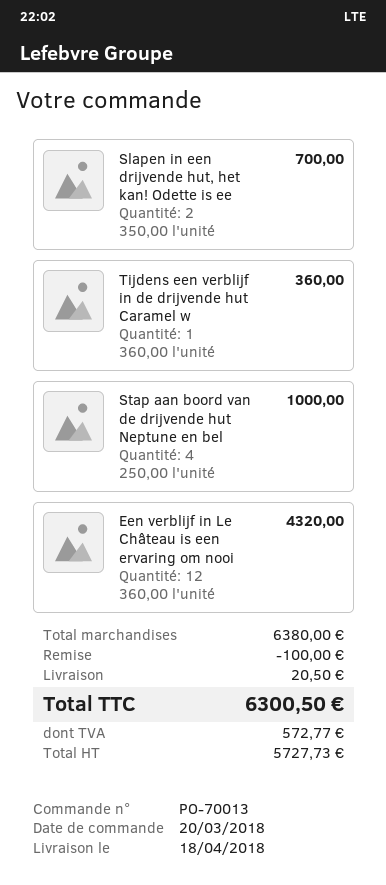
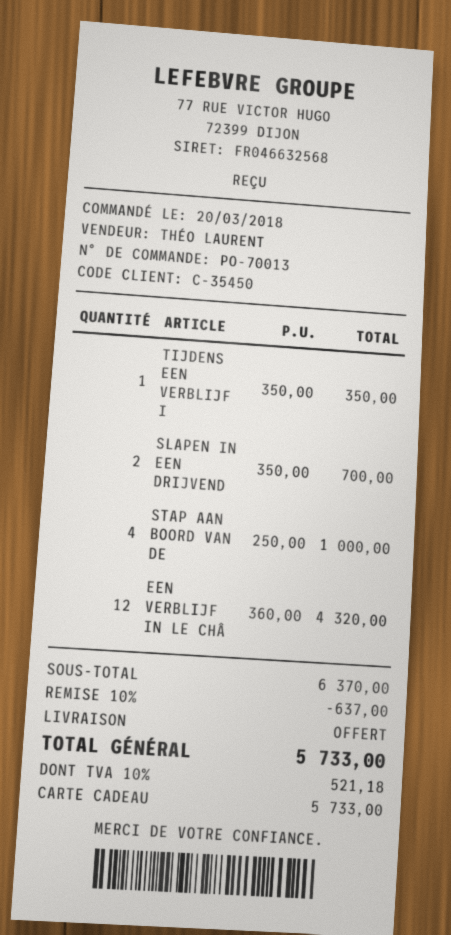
Tijdens een verblijf in de drijvende hut Caramel w: 1 x 360.00 = 360.00 -> 1 x 350.00 = 350.00
subtotal: 6380.00 -> 6370.00
discount: 100.00 -> 637.00
shipping: 20.50 -> 0.00
tax: 572.77 -> 521.18
total: 6300.50 -> 5733.00

